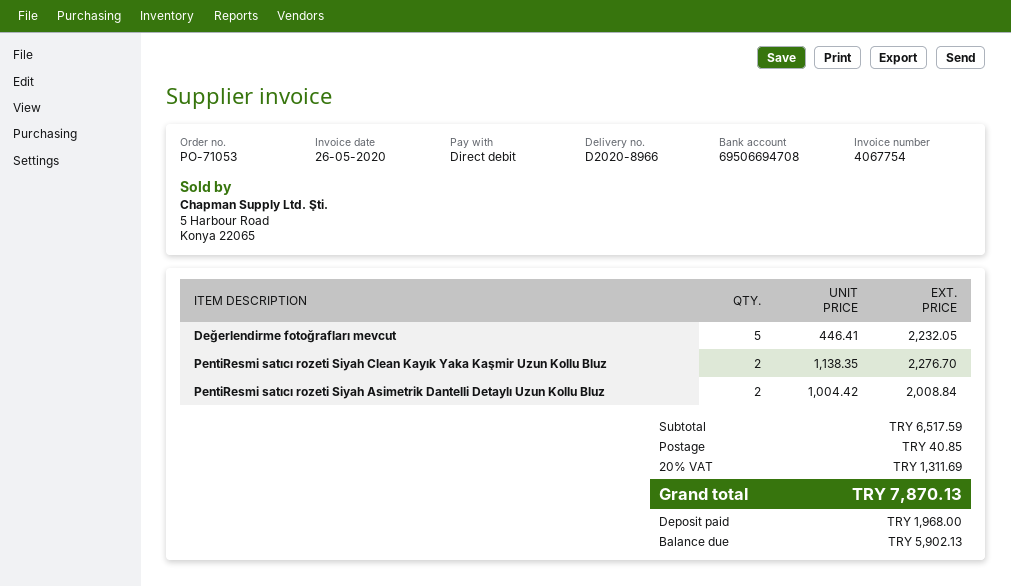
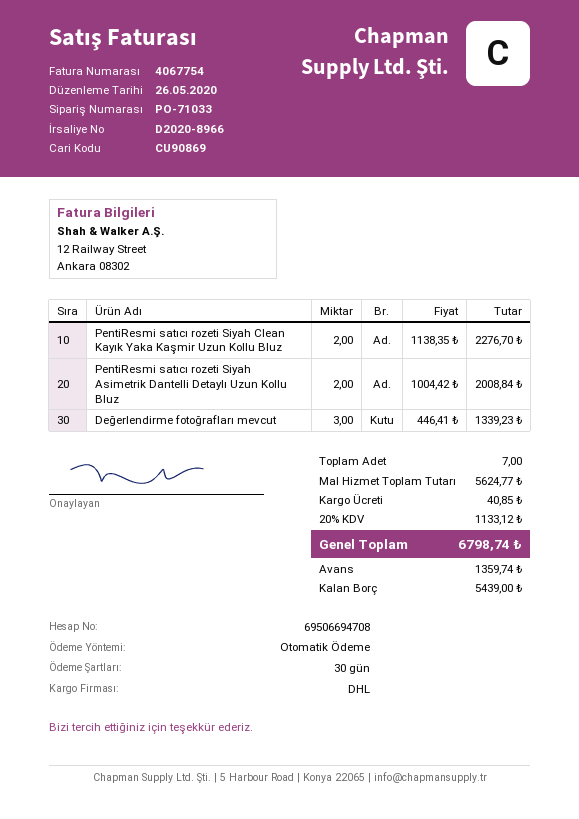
order number: PO-71053 -> PO-71033
Değerlendirme fotoğrafları mevcut: 5 x 446.41 = 2232.05 -> 3 x 446.41 = 1339.23
subtotal: 6517.59 -> 5624.77
tax: 20% = 1311.69 -> 20% = 1133.12
total: 7870.13 -> 6798.74
deposit: 1968.00 -> 1359.74
balance: 5902.13 -> 5439.00

